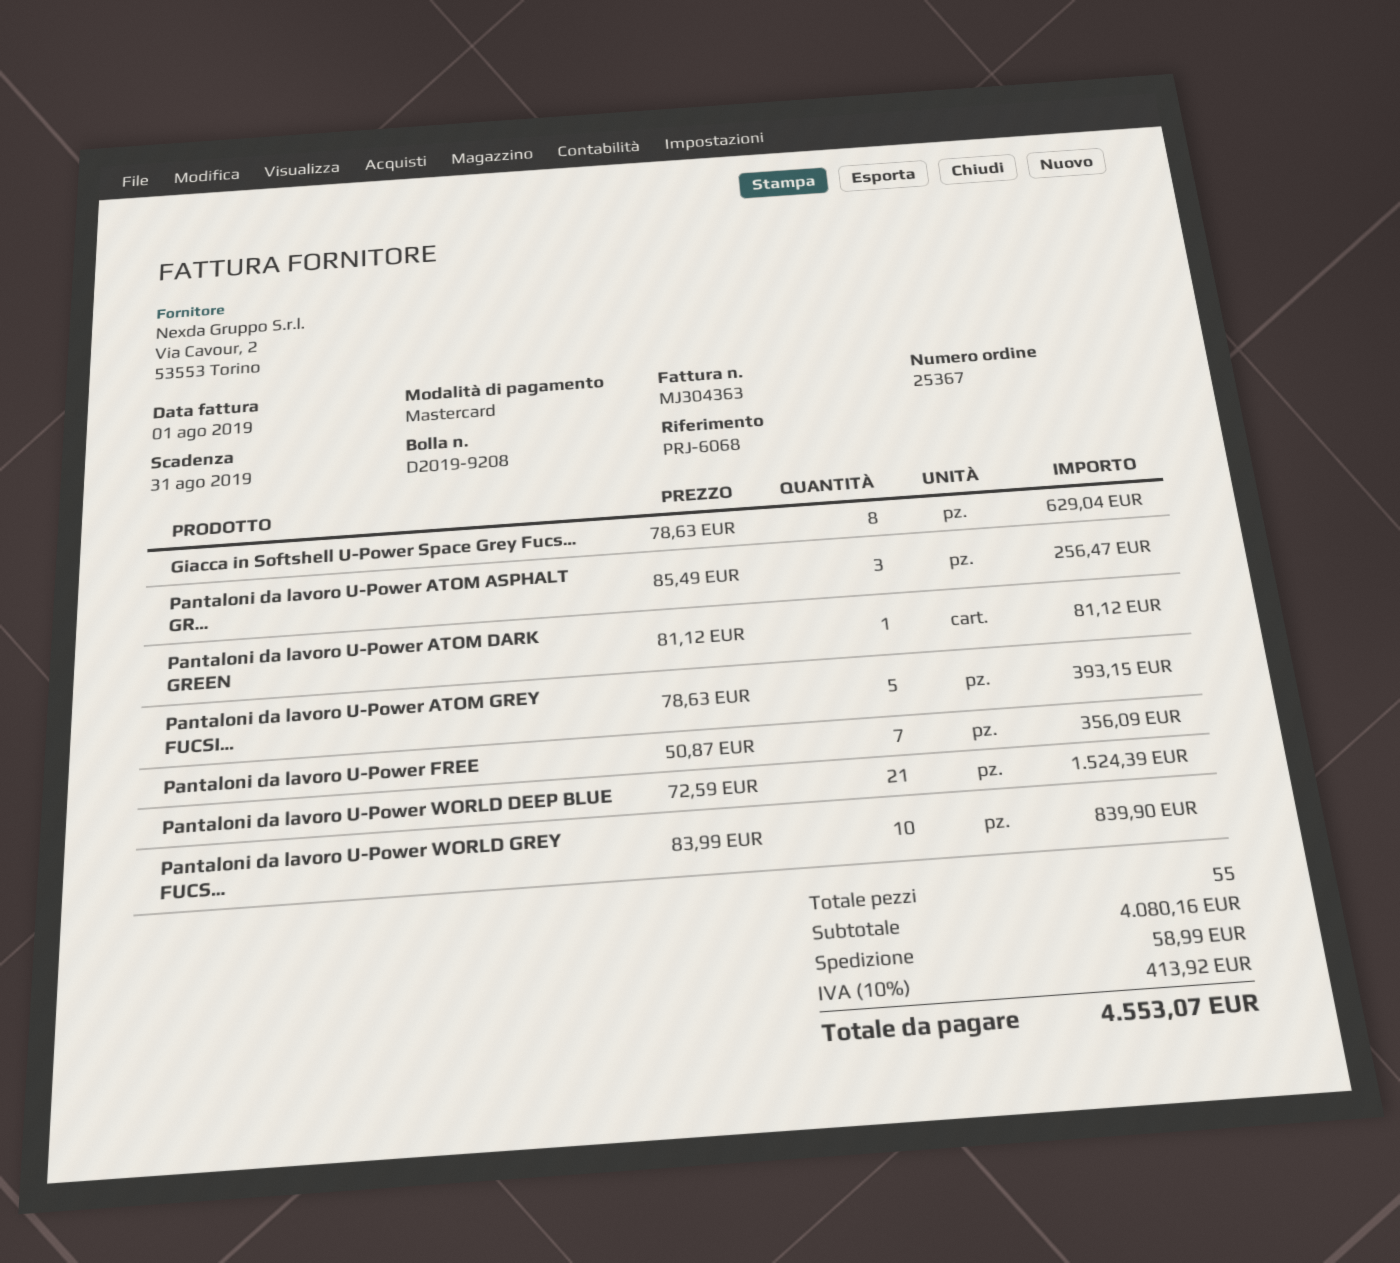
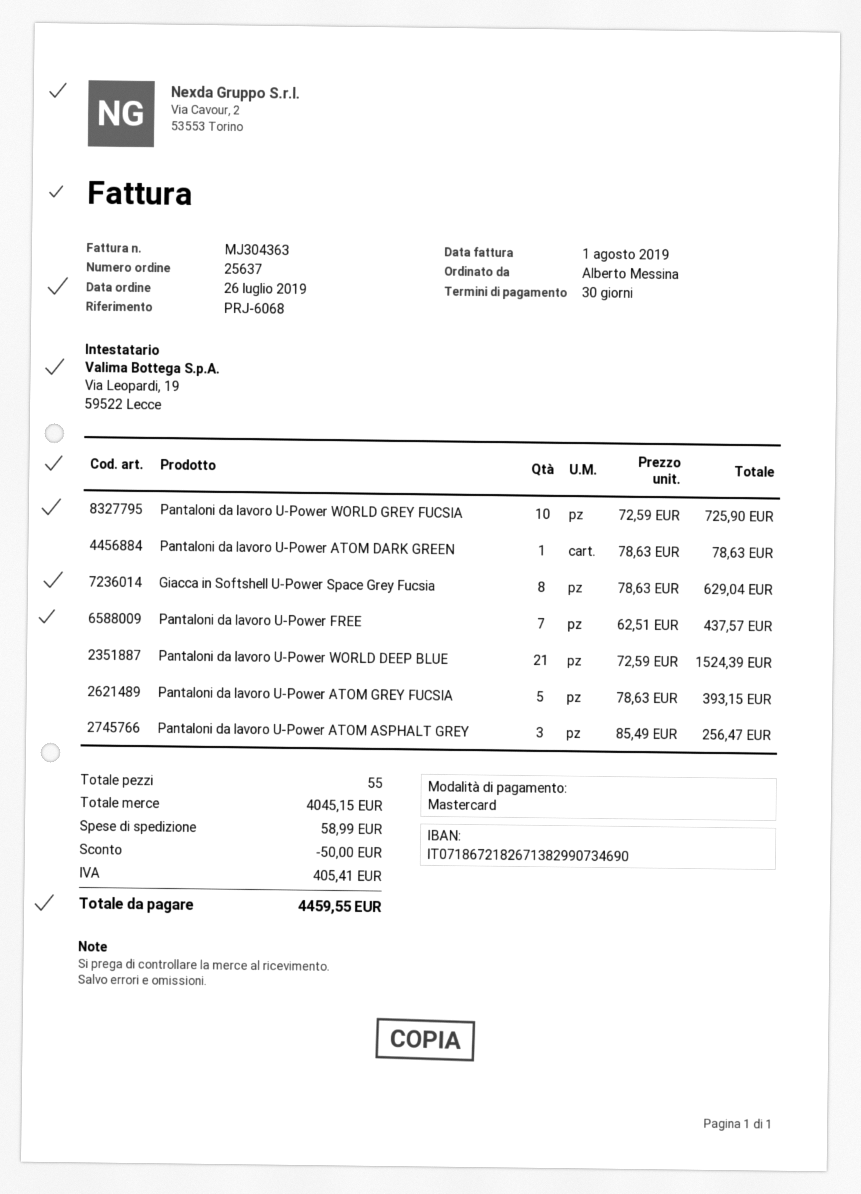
order number: 25367 -> 25637
Pantaloni da lavoro U-Power ATOM DARK GREEN: 1 x 81.12 = 81.12 -> 1 x 78.63 = 78.63
Pantaloni da lavoro U-Power FREE: 7 x 50.87 = 356.09 -> 7 x 62.51 = 437.57
Pantaloni da lavoro U-Power WORLD GREY FUCS...: 10 x 83.99 = 839.90 -> 10 x 72.59 = 725.90
subtotal: 4080.16 -> 4045.15
discount: none -> 50.00
tax: 413.92 -> 405.41
total: 4553.07 -> 4459.55

